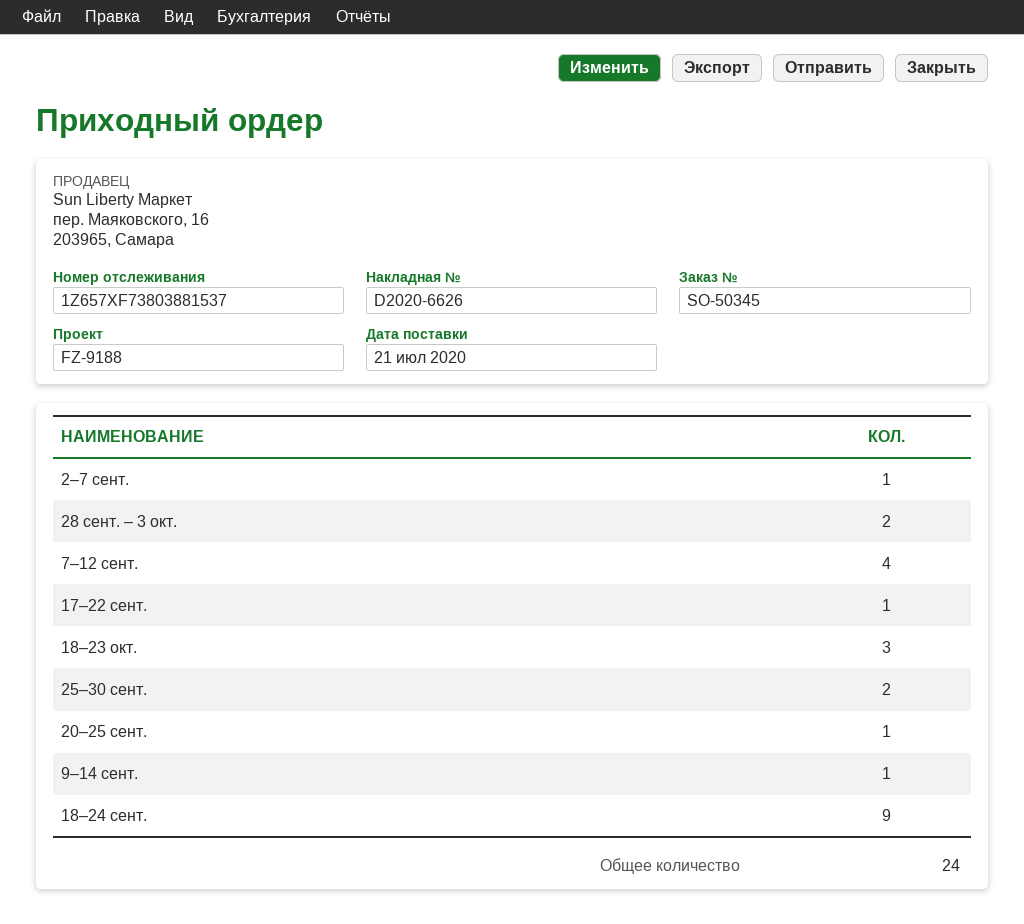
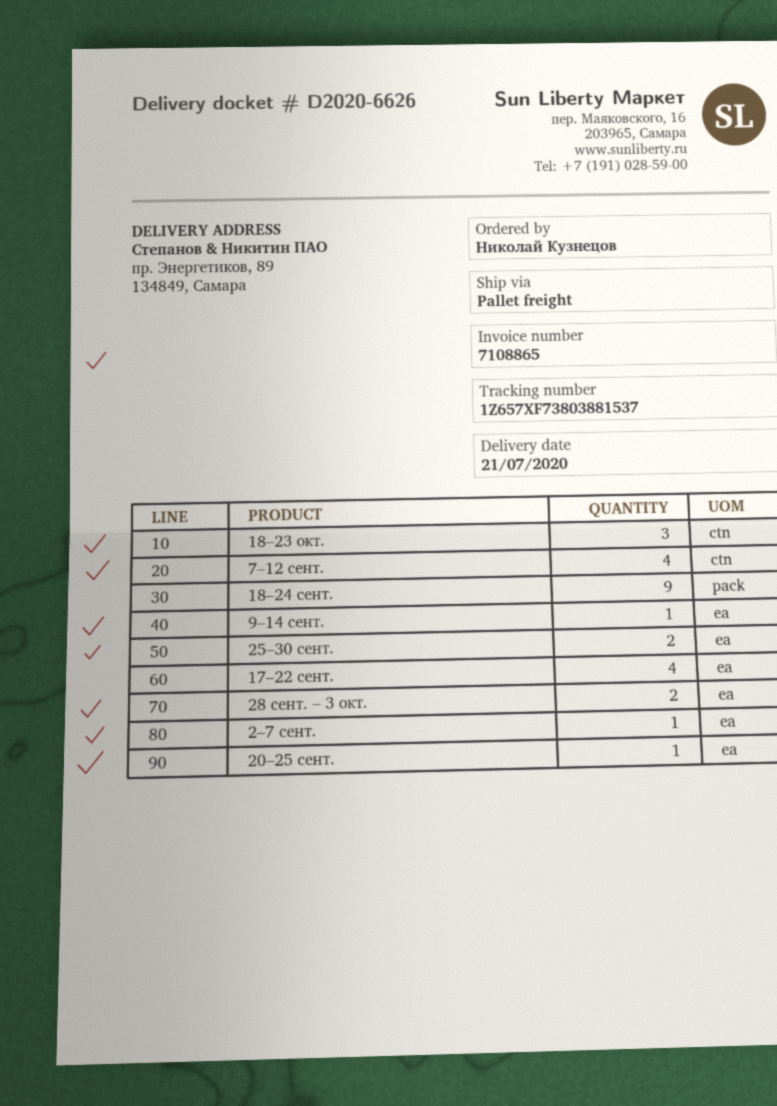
17–22 сент.: 1 -> 4

